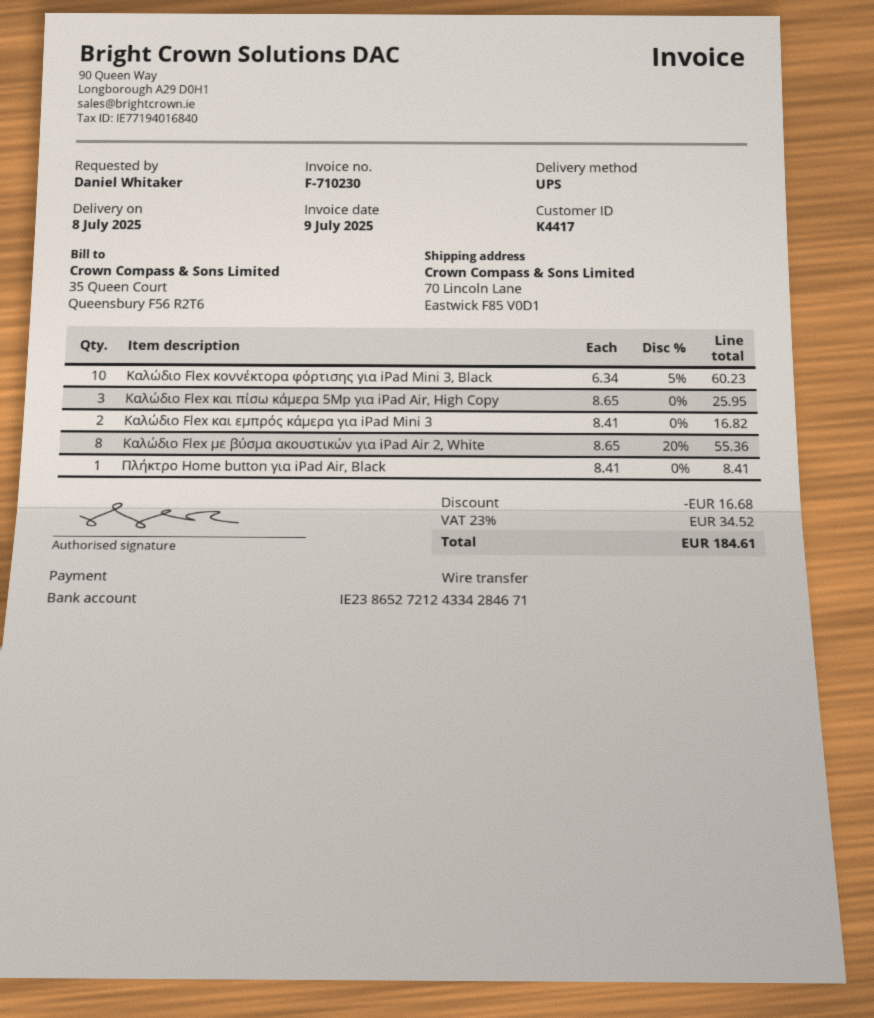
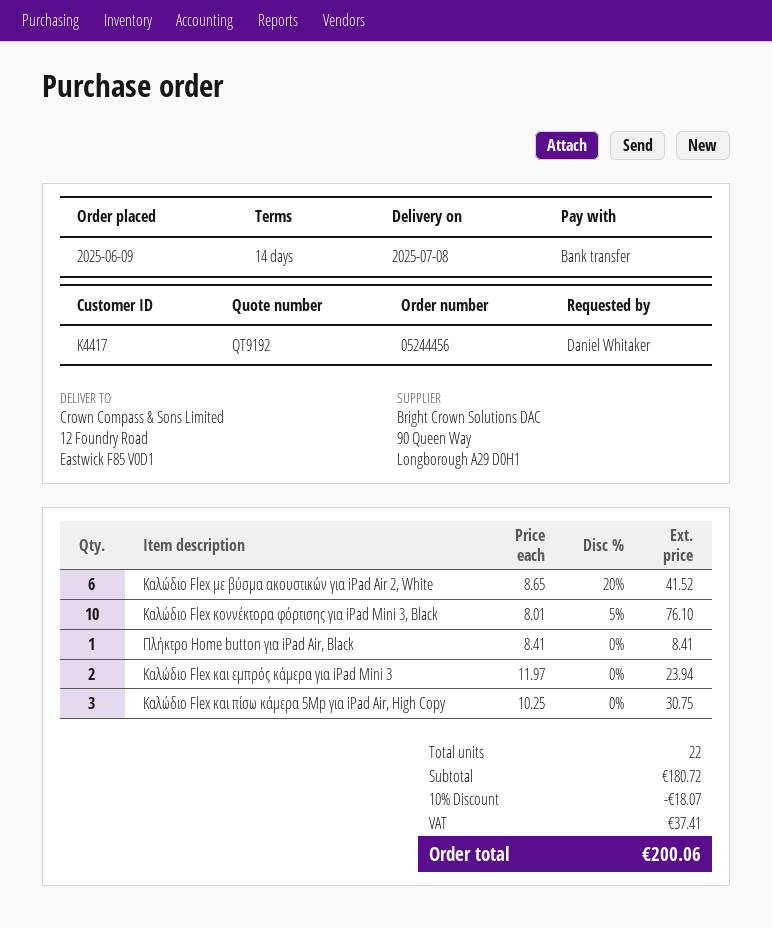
ship to: 70 Lincoln Lane, Eastwick F85 V0D1 -> 12 Foundry Road, Eastwick F85 V0D1
Καλώδιο Flex κοννέκτορα φόρτισης για iPad Mini 3, Black: 10 x 6.34 - 5% = 60.23 -> 10 x 8.01 - 5% = 76.10
Καλώδιο Flex και πίσω κάμερα 5Mp για iPad Air, High Copy: 3 x 8.65 = 25.95 -> 3 x 10.25 = 30.75
Καλώδιο Flex και εμπρός κάμερα για iPad Mini 3: 2 x 8.41 = 16.82 -> 2 x 11.97 = 23.94
Καλώδιο Flex με βύσμα ακουστικών για iPad Air 2, White: 8 x 8.65 - 20% = 55.36 -> 6 x 8.65 - 20% = 41.52
discount: 16.68 -> 18.07
tax: 34.52 -> 37.41
total: 184.61 -> 200.06

